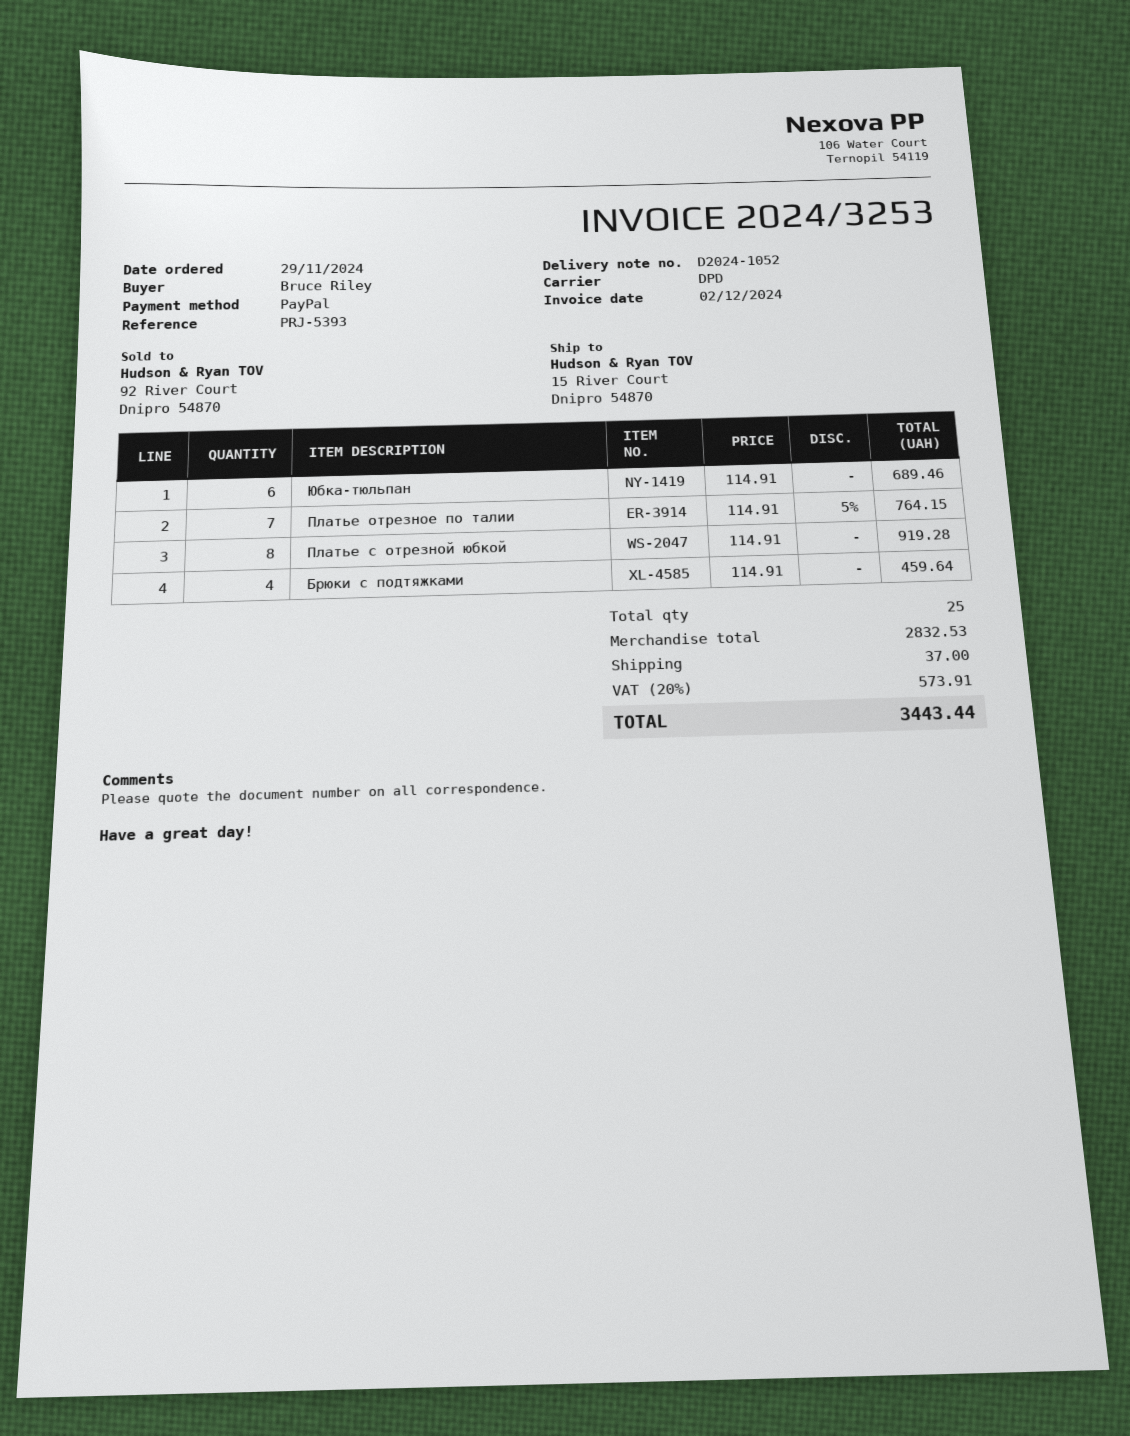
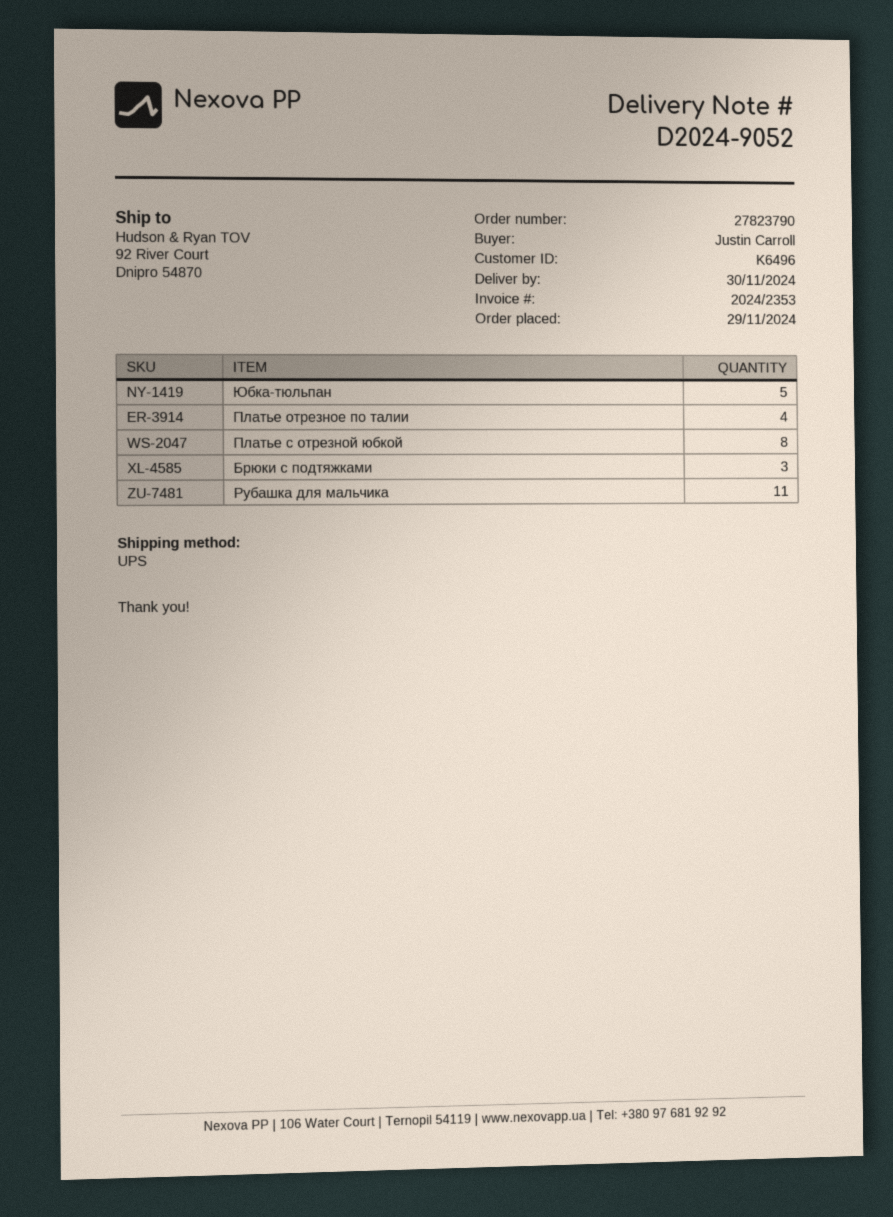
delivery note number: D2024-1052 -> D2024-9052
invoice number: 2024/3253 -> 2024/2353
ordered by: Bruce Riley -> Justin Carroll
shipping method: DPD -> UPS
ship to: 15 River Court, Dnipro 54870 -> 92 River Court, Dnipro 54870
Юбка-тюльпан: 6 -> 5
Платье отрезное по талии: 7 -> 4
Брюки с подтяжками: 4 -> 3
Рубашка для мальчика: none -> 11

